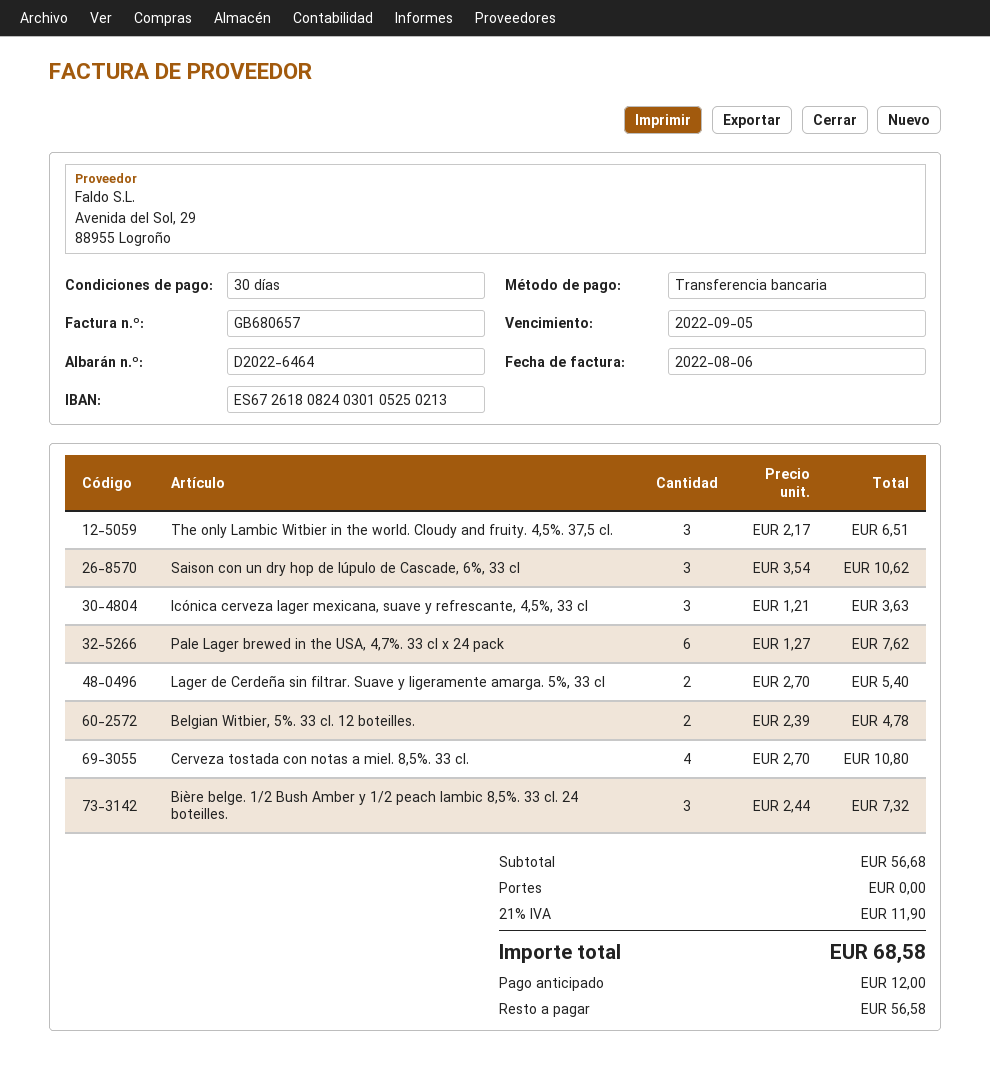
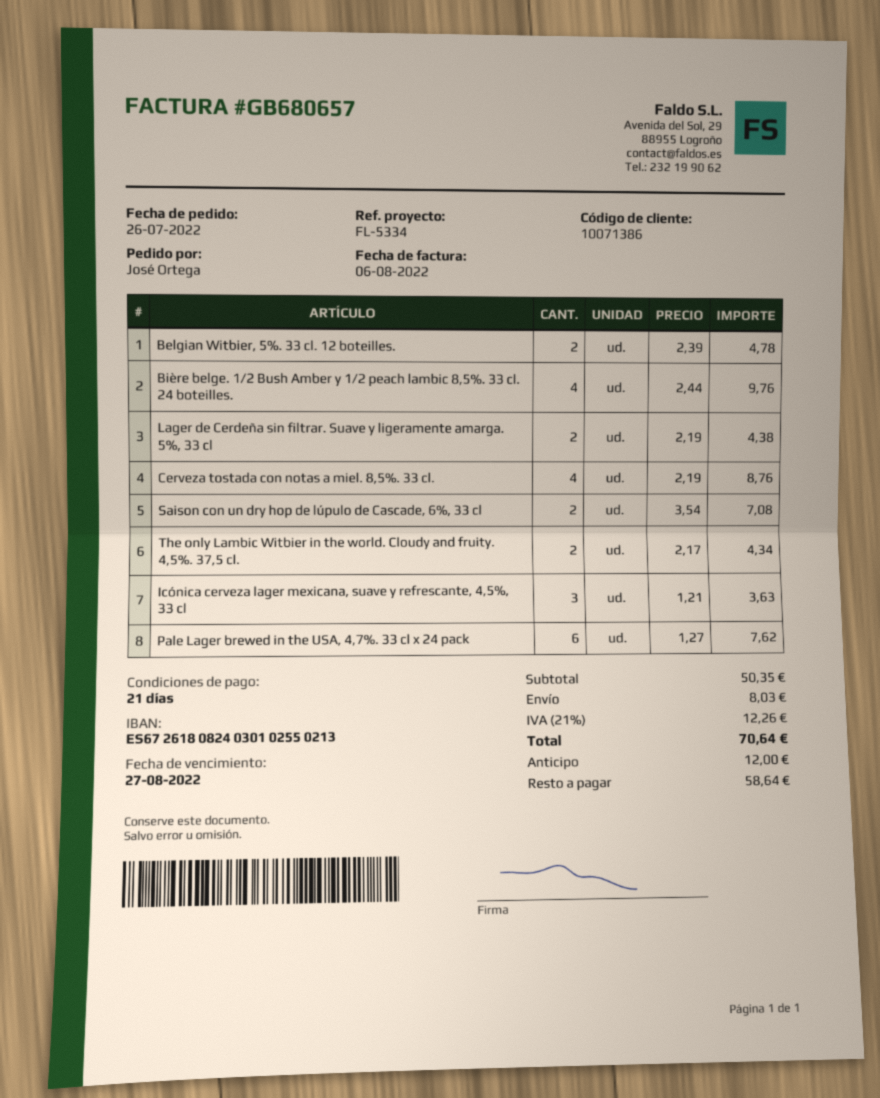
payment terms: 30 days -> 21 days
due date: 2022-09-05 -> 2022-08-27
bank account: ES6726180824030105250213 -> ES6726180824030102550213
The only Lambic Witbier in the world. Cloudy and fruity. 4,5%. 37,5 cl.: 3 x 2.17 = 6.51 -> 2 x 2.17 = 4.34
Saison con un dry hop de lúpulo de Cascade, 6%, 33 cl: 3 x 3.54 = 10.62 -> 2 x 3.54 = 7.08
Lager de Cerdeña sin filtrar. Suave y ligeramente amarga. 5%, 33 cl: 2 x 2.70 = 5.40 -> 2 x 2.19 = 4.38
Cerveza tostada con notas a miel. 8,5%. 33 cl.: 4 x 2.70 = 10.80 -> 4 x 2.19 = 8.76
Bière belge. 1/2 Bush Amber y 1/2 peach lambic 8,5%. 33 cl. 24 boteilles.: 3 x 2.44 = 7.32 -> 4 x 2.44 = 9.76
subtotal: 56.68 -> 50.35
shipping: 0.00 -> 8.03
tax: 21% = 11.90 -> 21% = 12.26
total: 68.58 -> 70.64
balance: 56.58 -> 58.64

